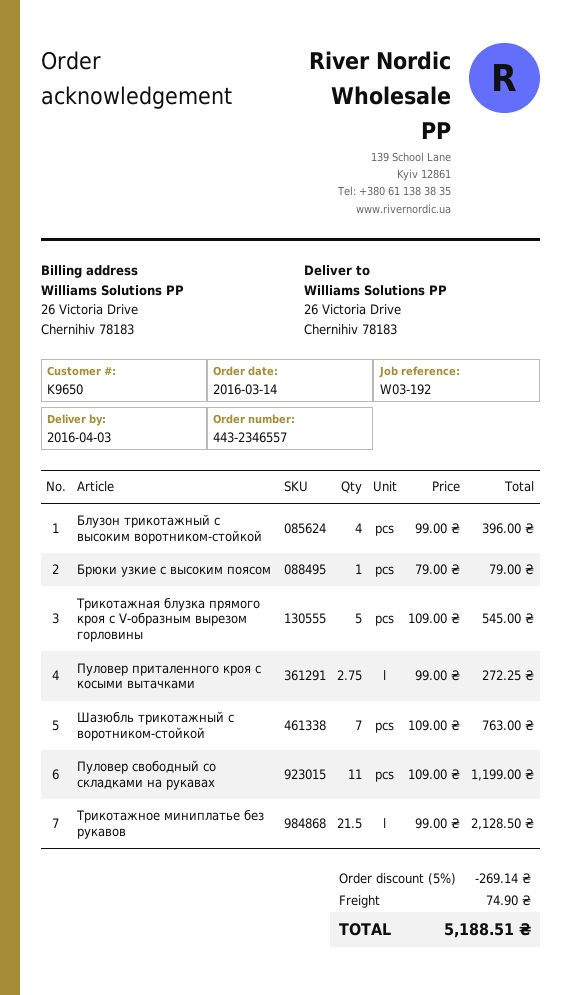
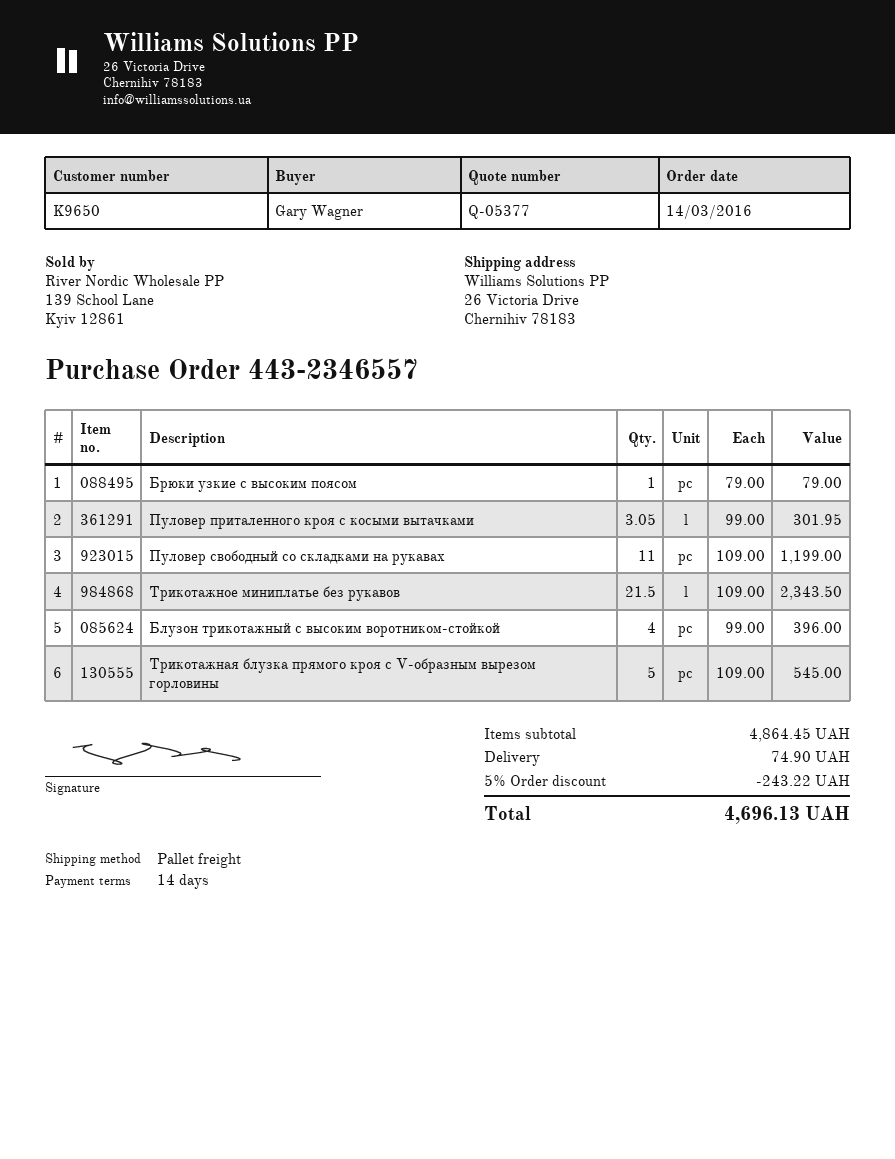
Пуловер приталенного кроя с косыми вытачками: 2.75 x 99.00 = 272.25 -> 3.05 x 99.00 = 301.95
Шазюбль трикотажный с воротником-стойкой: 7 x 109.00 = 763.00 -> none
Трикотажное миниплатье без рукавов: 21.5 x 99.00 = 2128.50 -> 21.5 x 109.00 = 2343.50
discount: 5% = 269.14 -> 5% = 243.22
total: 5188.51 -> 4696.13

